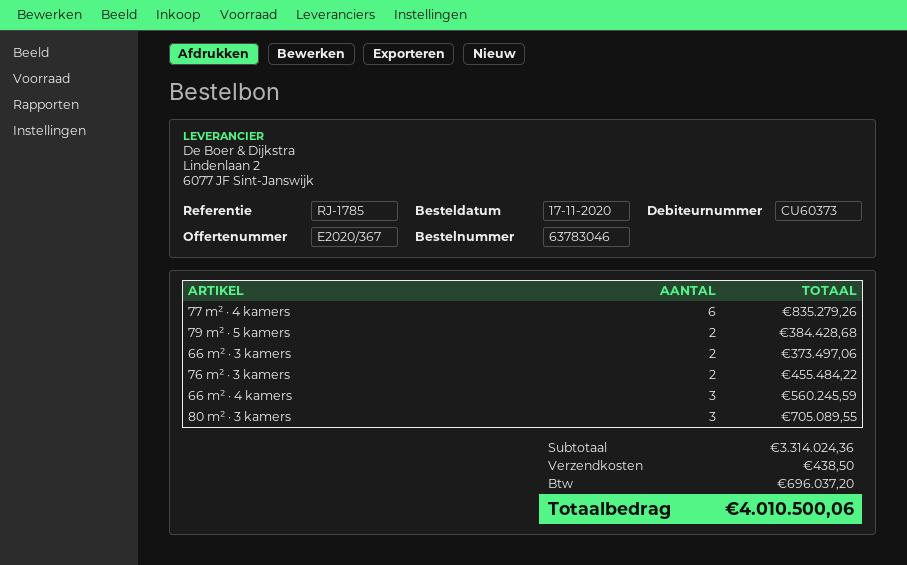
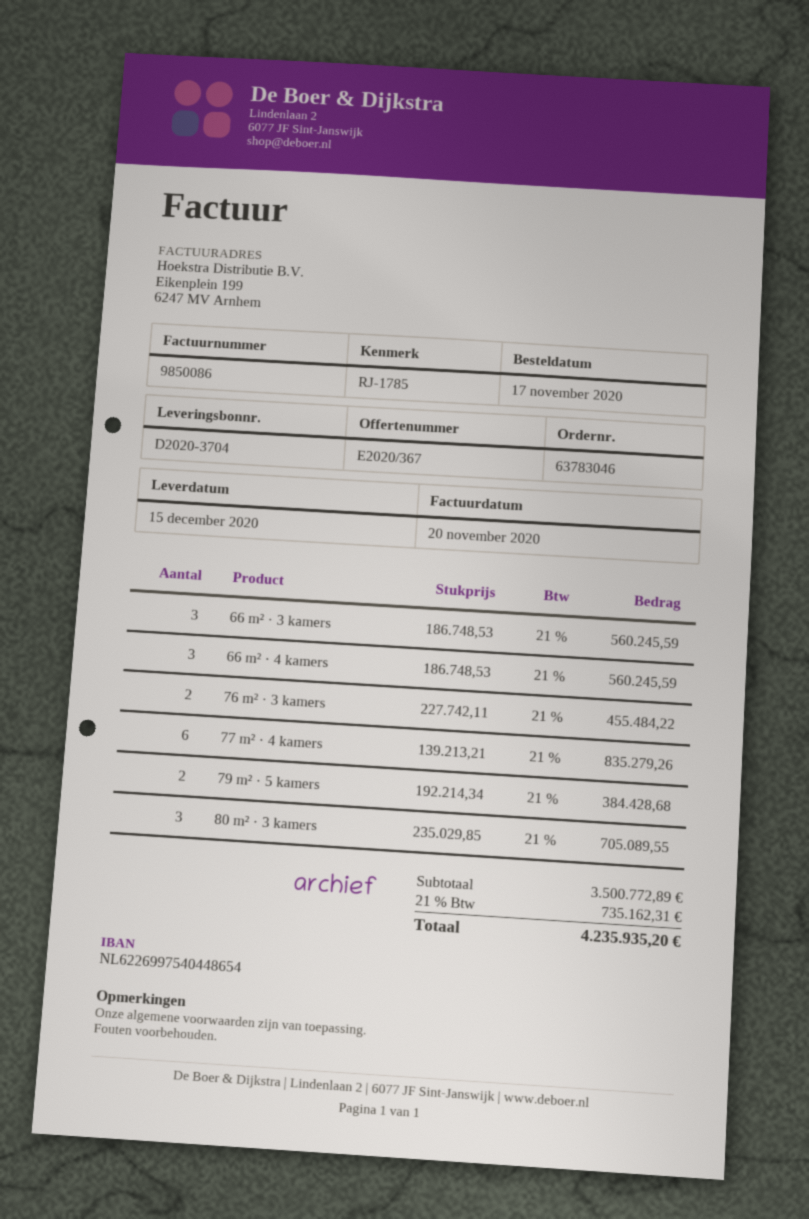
66 m² · 3 kamers: 2 for 373497.06 -> 3 for 560245.59
subtotal: 3314024.36 -> 3500772.89
shipping: 438.50 -> none
tax: 696037.20 -> 735162.31
total: 4010500.06 -> 4235935.20

